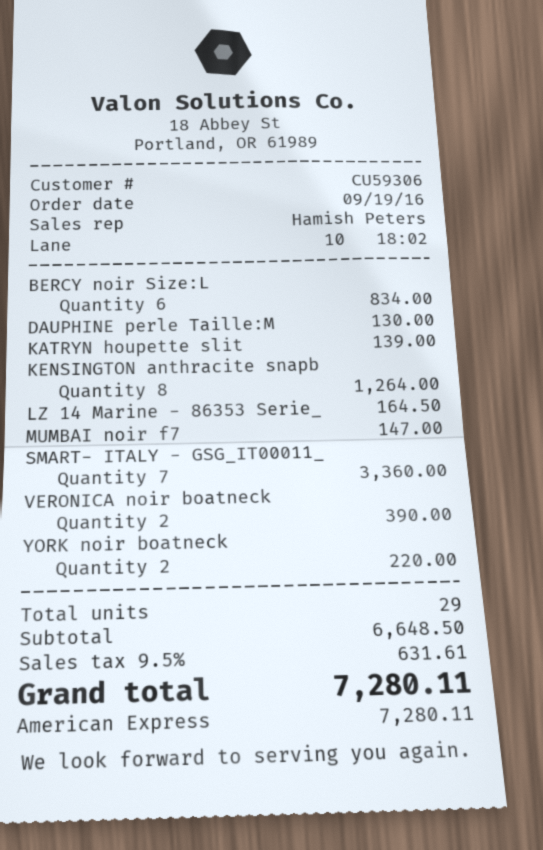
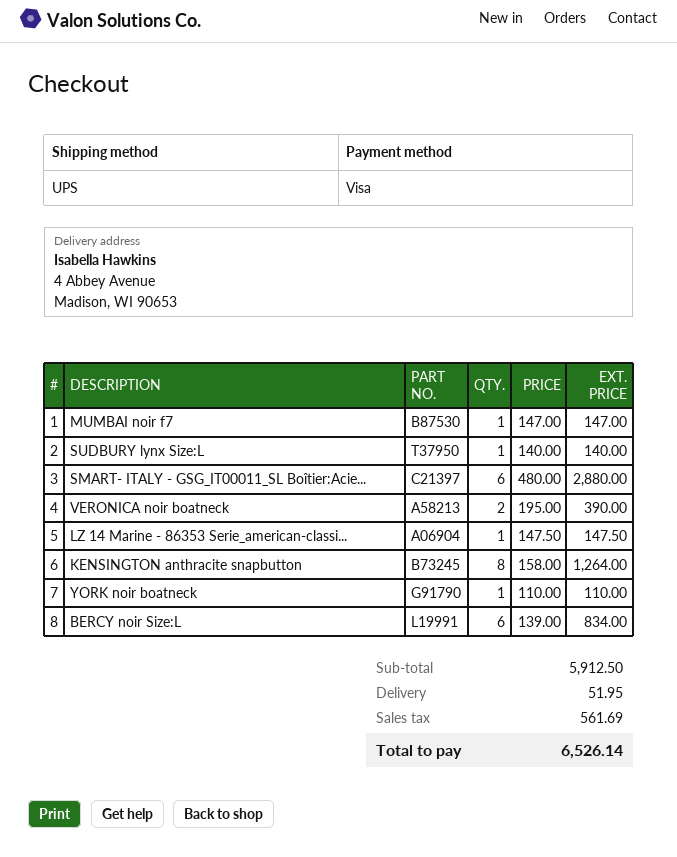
payment method: American Express -> Visa
DAUPHINE perle Taille:M: 1 for 130.00 -> none
KATRYN houpette slit: 1 for 139.00 -> none
LZ 14 Marine - 86353 Serie_: 1 for 164.50 -> 1 for 147.50
SMART- ITALY - GSG_IT00011_: 7 for 3360.00 -> 6 for 2880.00
YORK noir boatneck: 2 for 220.00 -> 1 for 110.00
SUDBURY lynx Size:L: none -> 1 for 140.00
subtotal: 6648.50 -> 5912.50
shipping: none -> 51.95
tax: 631.61 -> 561.69
total: 7280.11 -> 6526.14

